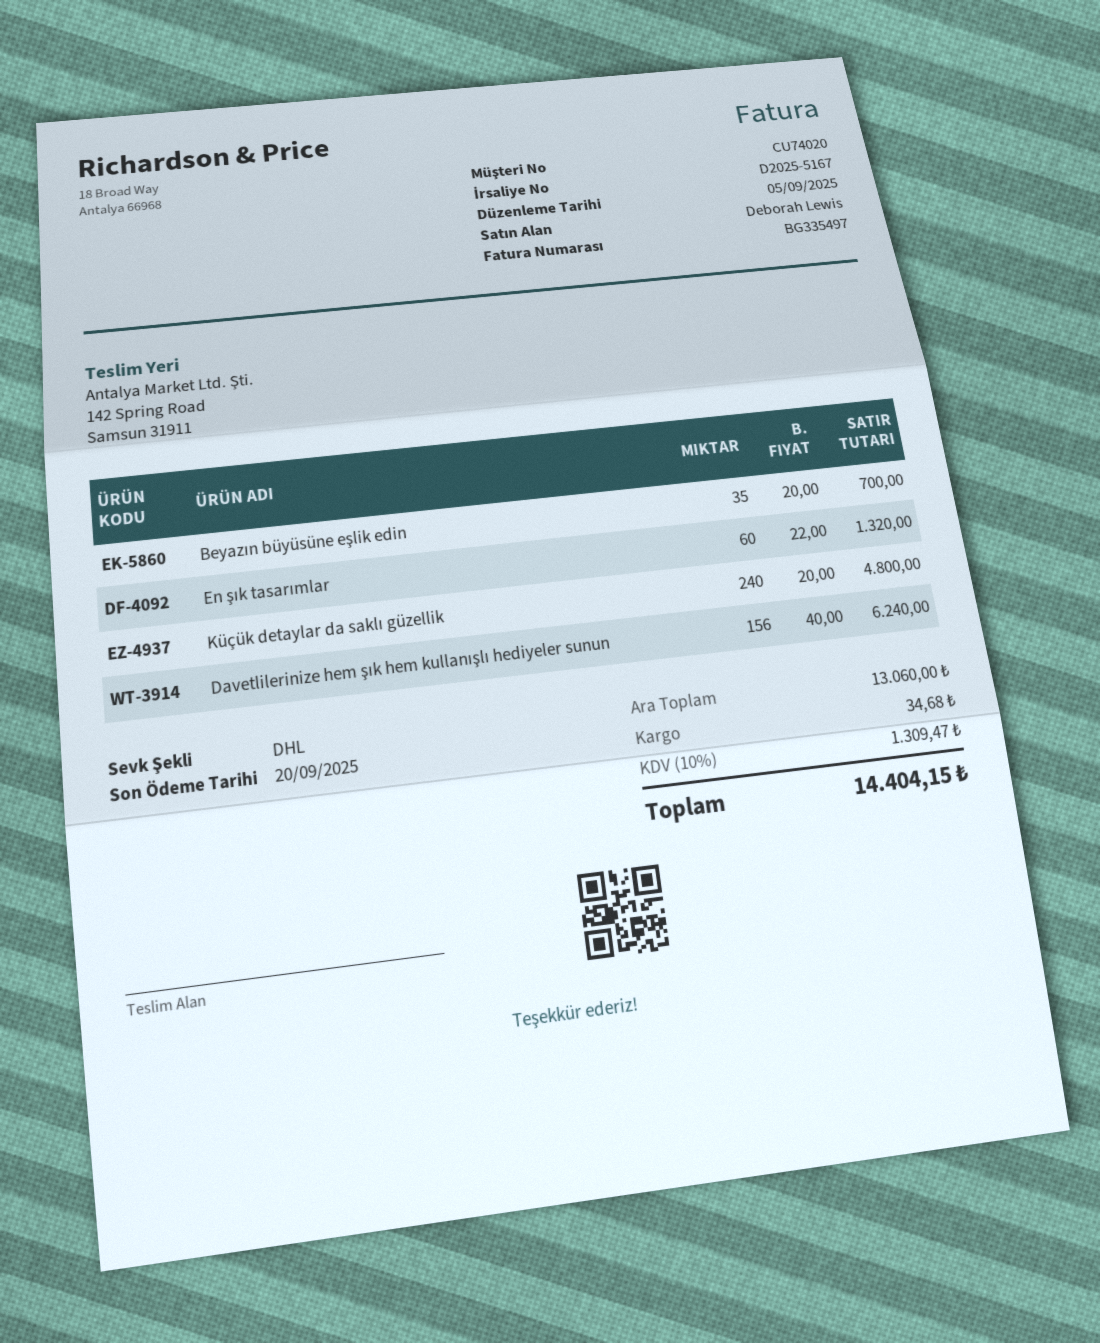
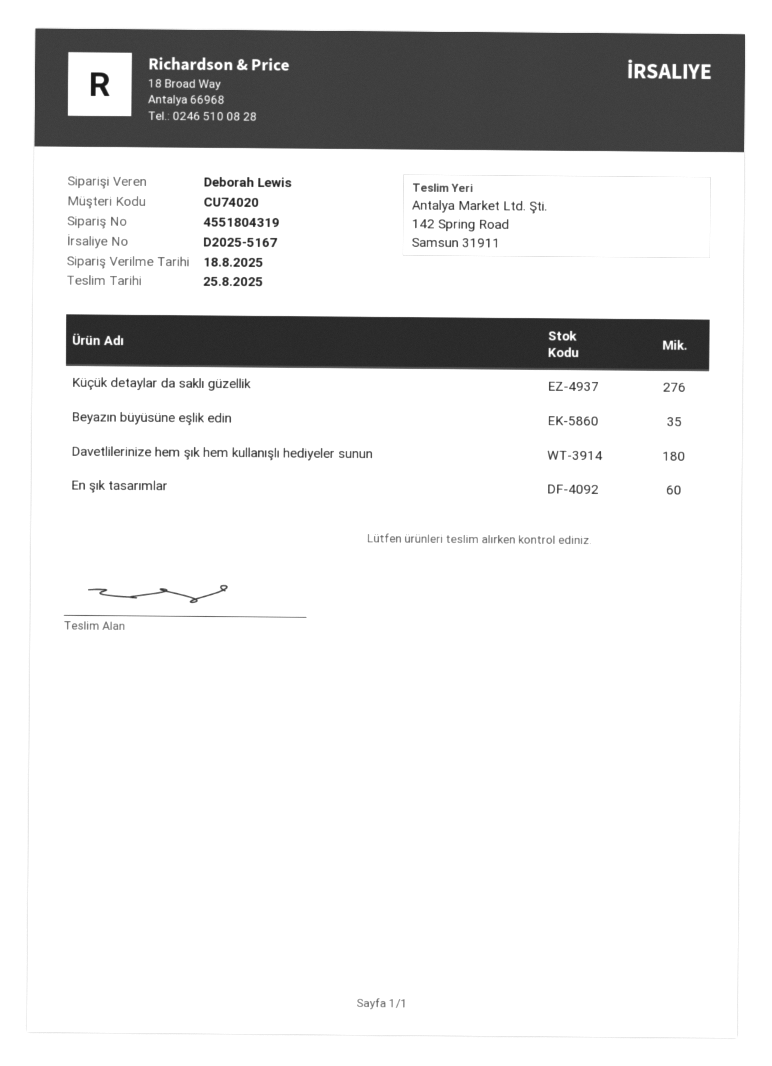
Küçük detaylar da saklı güzellik: 240 -> 276
Davetlilerinize hem şık hem kullanışlı hediyeler sunun: 156 -> 180

